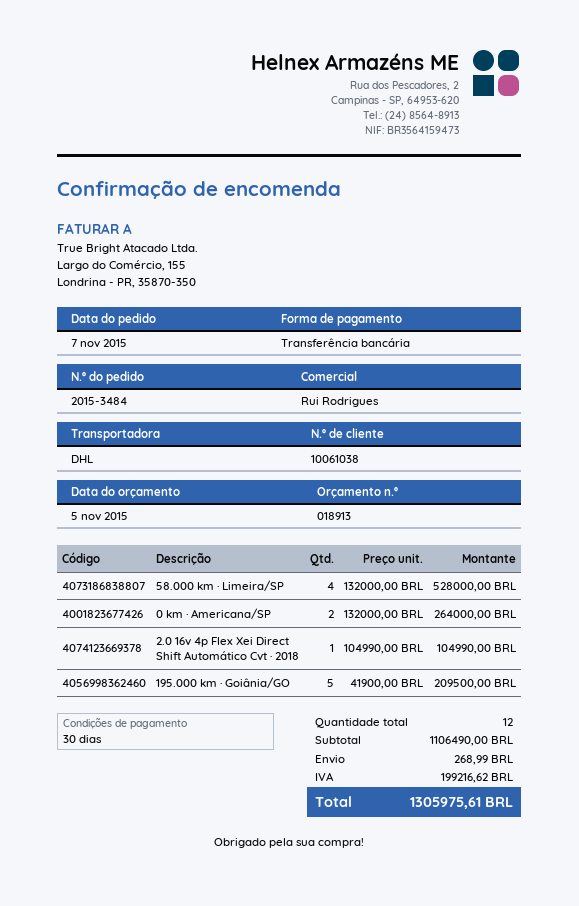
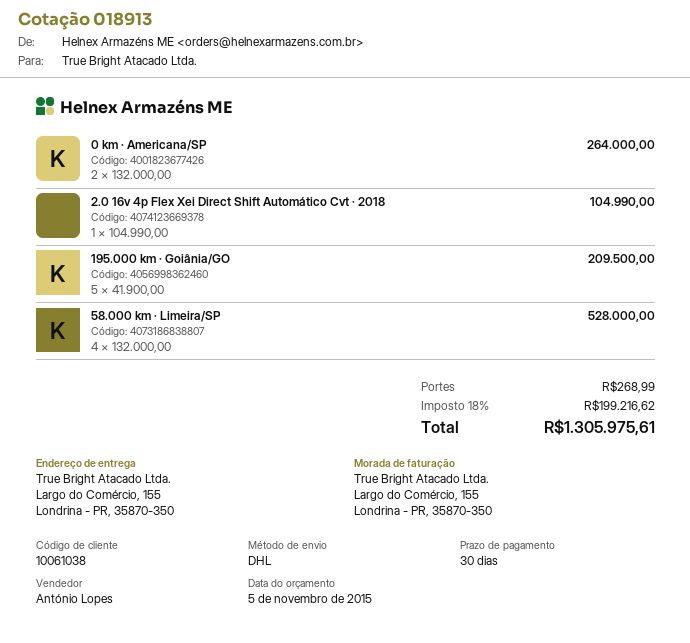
sales rep: Rui Rodrigues -> António Lopes

